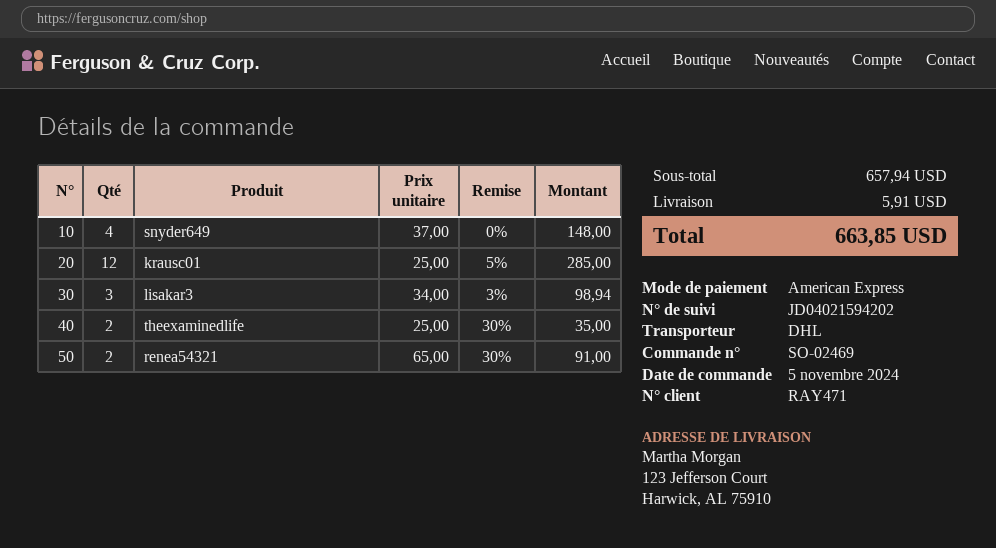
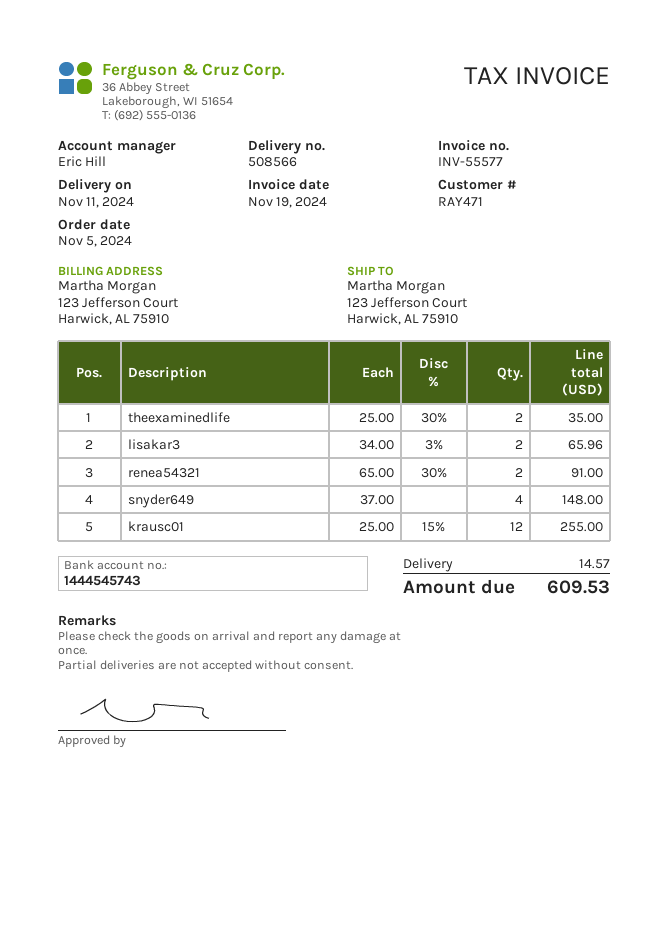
krausc01: 12 x 25.00 - 5% = 285.00 -> 12 x 25.00 - 15% = 255.00
lisakar3: 3 x 34.00 - 3% = 98.94 -> 2 x 34.00 - 3% = 65.96
shipping: 5.91 -> 14.57
total: 663.85 -> 609.53

